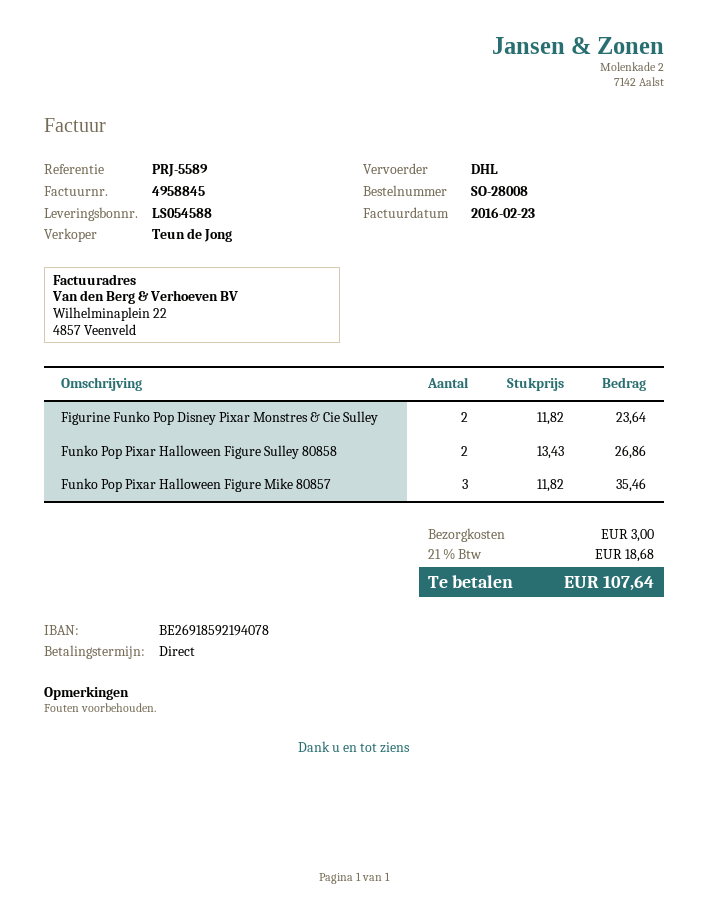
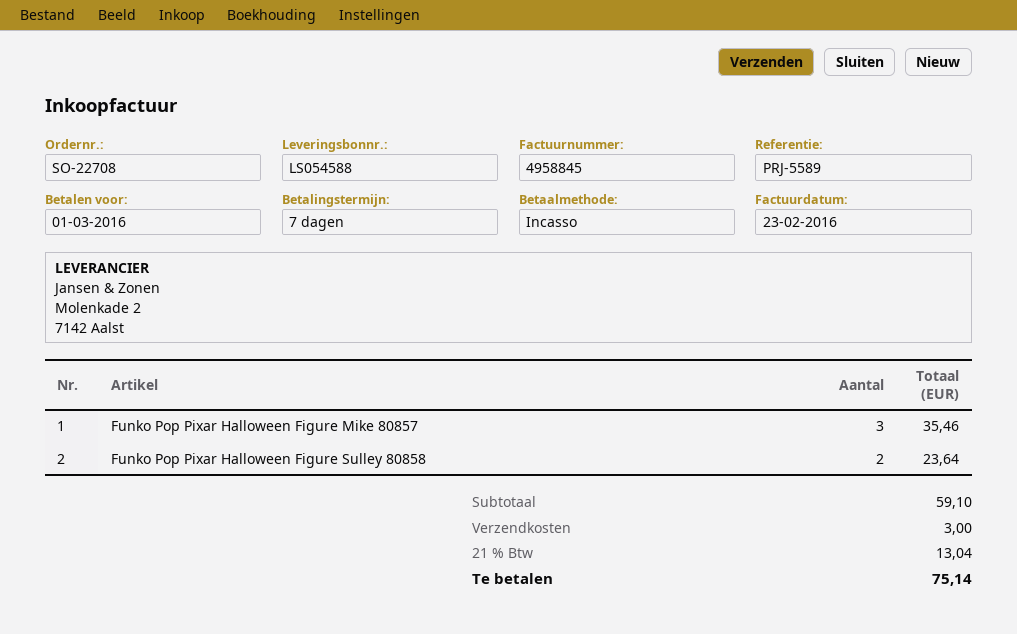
order number: SO-28008 -> SO-22708
payment terms: on receipt -> 7 days
Figurine Funko Pop Disney Pixar Monstres & Cie Sulley: 2 for 23.64 -> none
Funko Pop Pixar Halloween Figure Sulley 80858: 2 for 26.86 -> 2 for 23.64
tax: 21% = 18.68 -> 21% = 13.04
total: 107.64 -> 75.14

